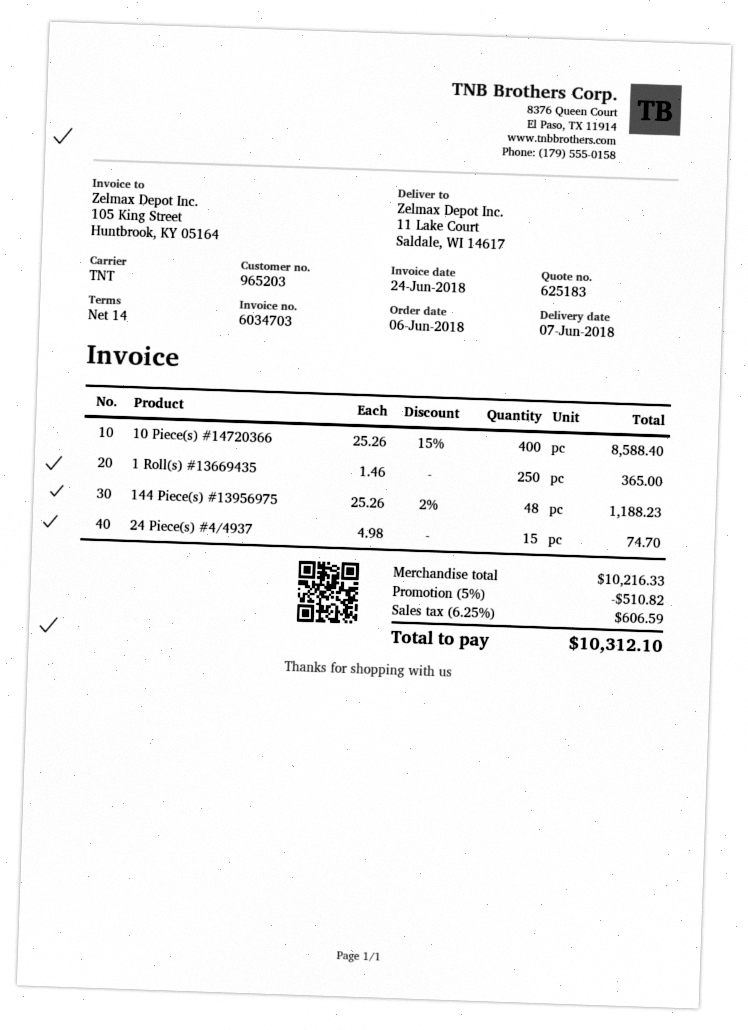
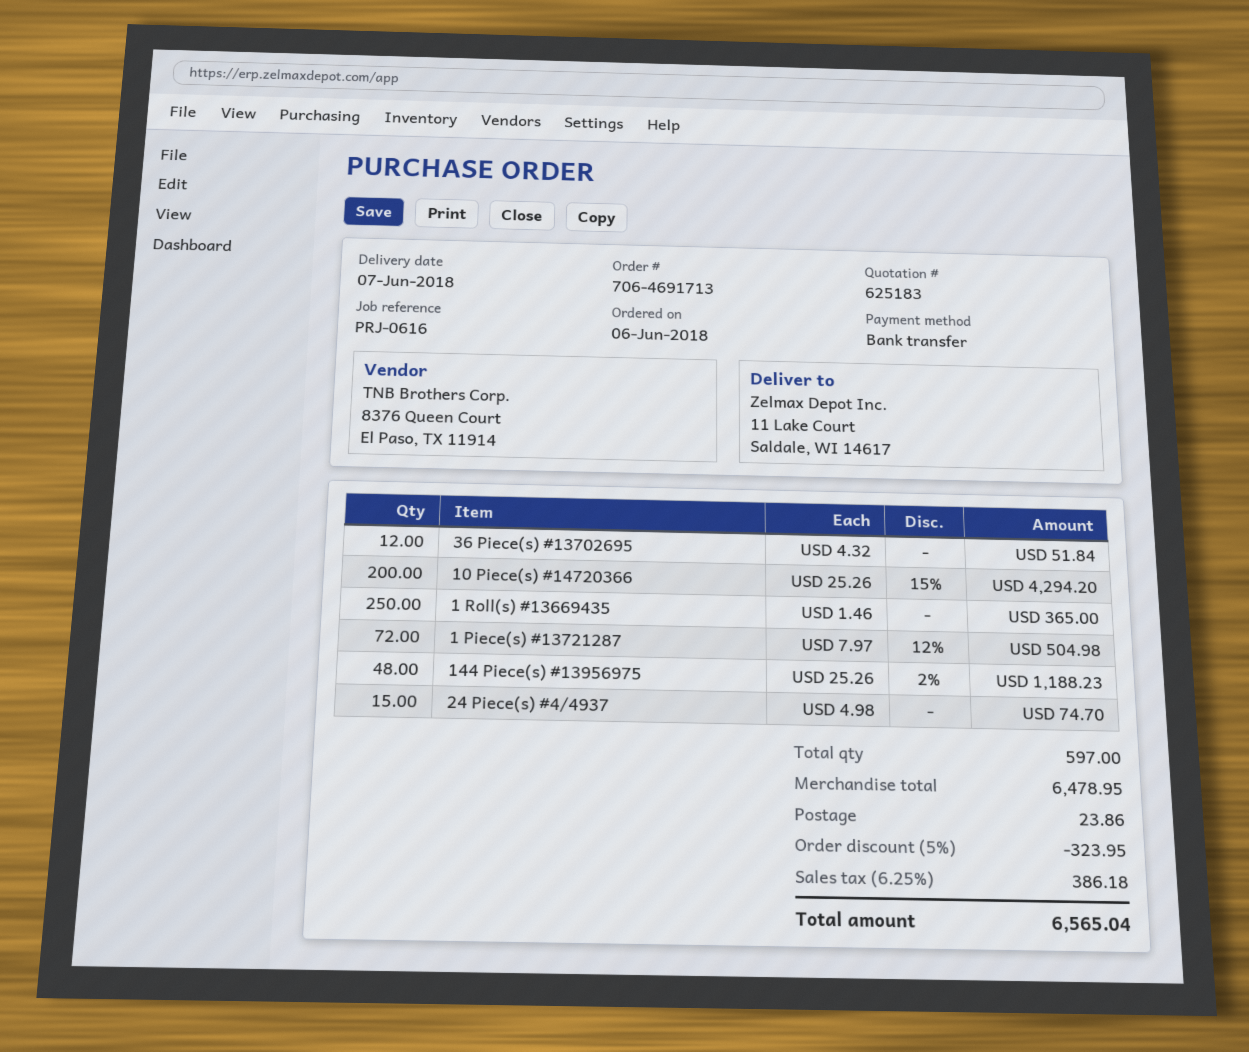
10 Piece(s) #14720366: 400 x 25.26 - 15% = 8588.40 -> 200 x 25.26 - 15% = 4294.20
36 Piece(s) #13702695: none -> 12 x 4.32 = 51.84
1 Piece(s) #13721287: none -> 72 x 7.97 - 12% = 504.98
subtotal: 10216.33 -> 6478.95
discount: 5% = 510.82 -> 5% = 323.95
shipping: none -> 23.86
tax: 6.25% = 606.59 -> 6.25% = 386.18
total: 10312.10 -> 6565.04

